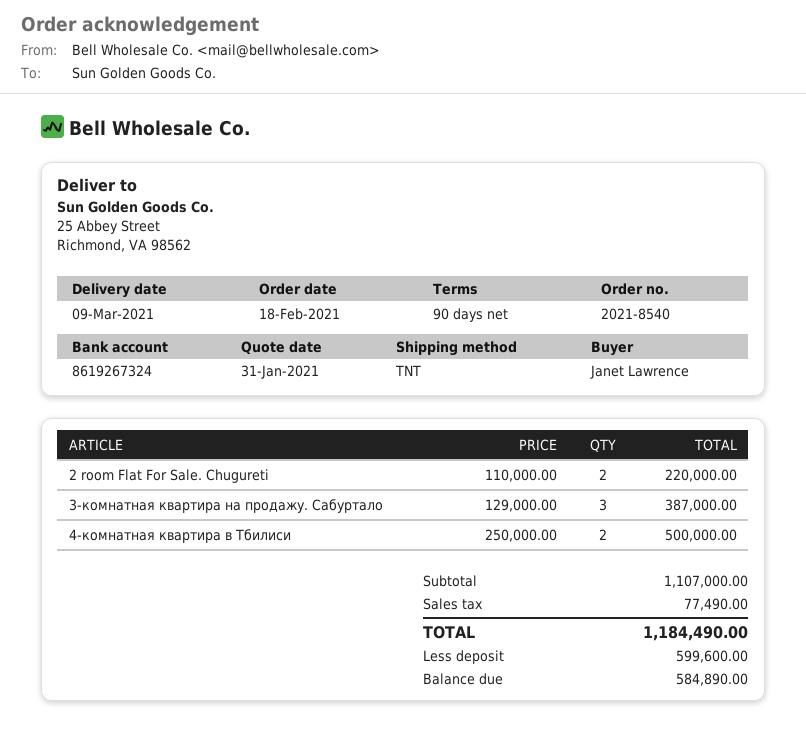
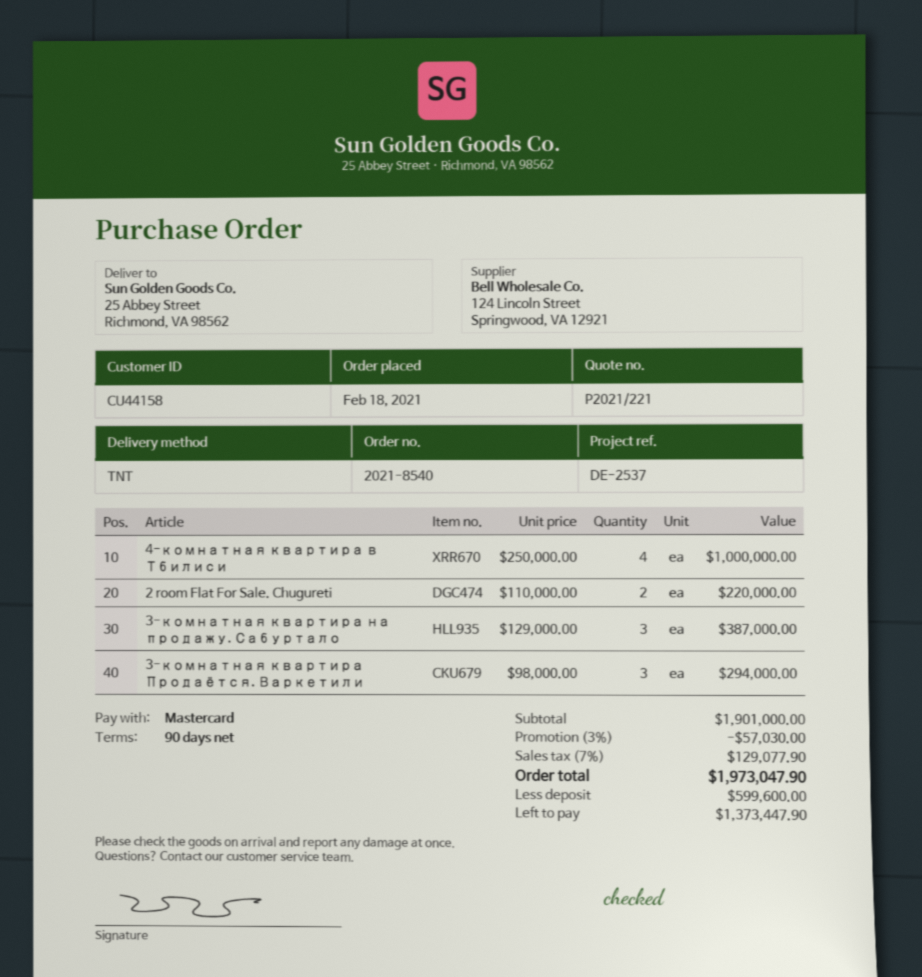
4-комнатная квартира в Тбилиси: 2 x 250000.00 = 500000.00 -> 4 x 250000.00 = 1000000.00
3-комнатная квартира Продаётся. Варкетили: none -> 3 x 98000.00 = 294000.00
subtotal: 1107000.00 -> 1901000.00
discount: none -> 3% = 57030.00
tax: 77490.00 -> 129077.90
total: 1184490.00 -> 1973047.90
balance: 584890.00 -> 1373447.90

